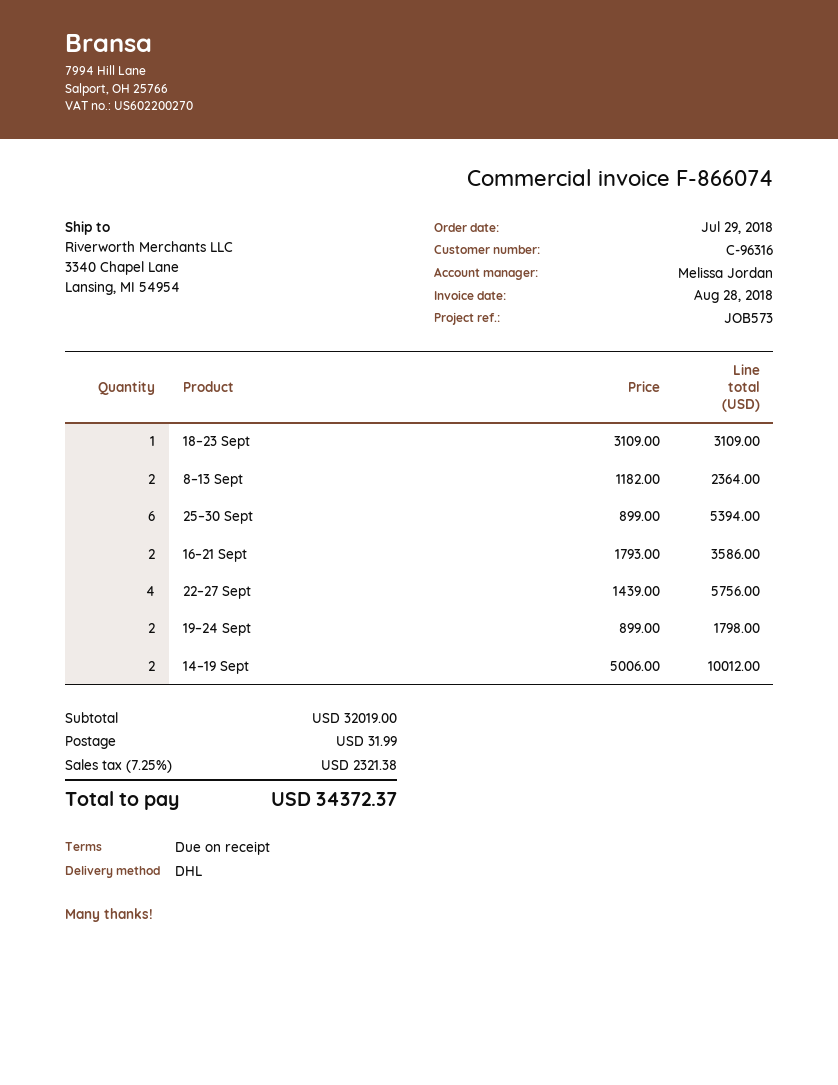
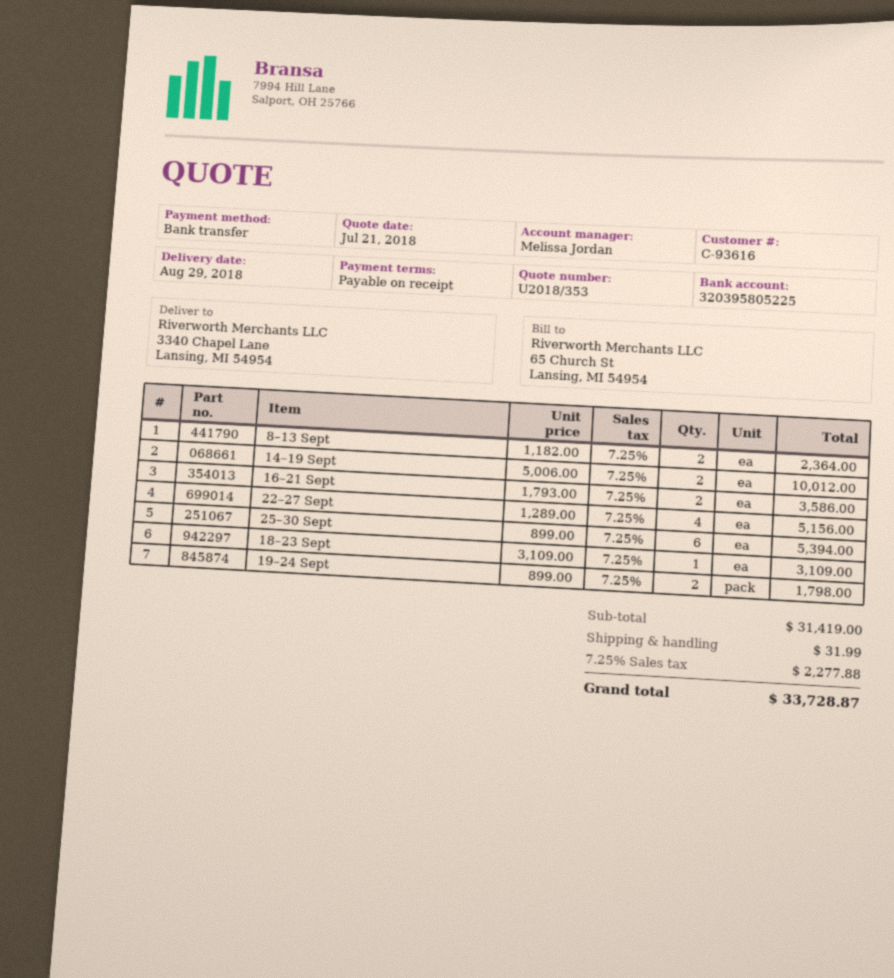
customer number: C-96316 -> C-93616
22–27 Sept: 4 x 1439.00 = 5756.00 -> 4 x 1289.00 = 5156.00
subtotal: 32019.00 -> 31419.00
tax: 7.25% = 2321.38 -> 7.25% = 2277.88
total: 34372.37 -> 33728.87

